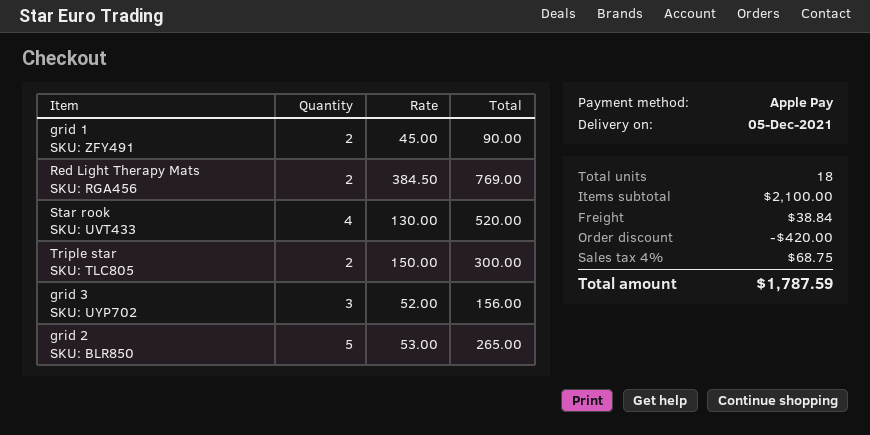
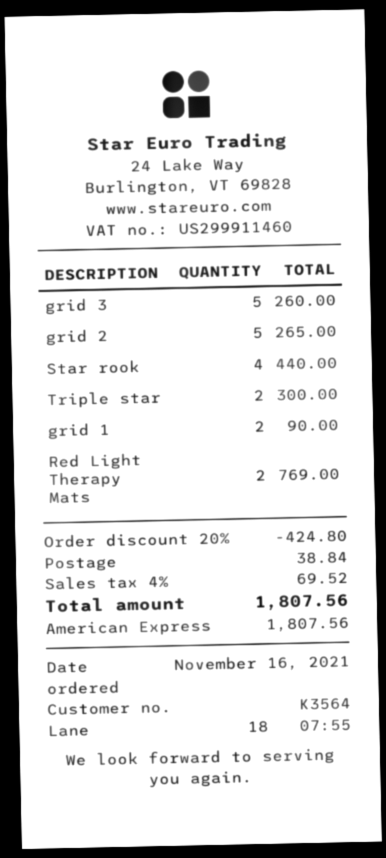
payment method: Apple Pay -> American Express
Star rook: 4 for 520.00 -> 4 for 440.00
grid 3: 3 for 156.00 -> 5 for 260.00
discount: 420.00 -> 424.80
tax: 4% = 68.75 -> 4% = 69.52
total: 1787.59 -> 1807.56

